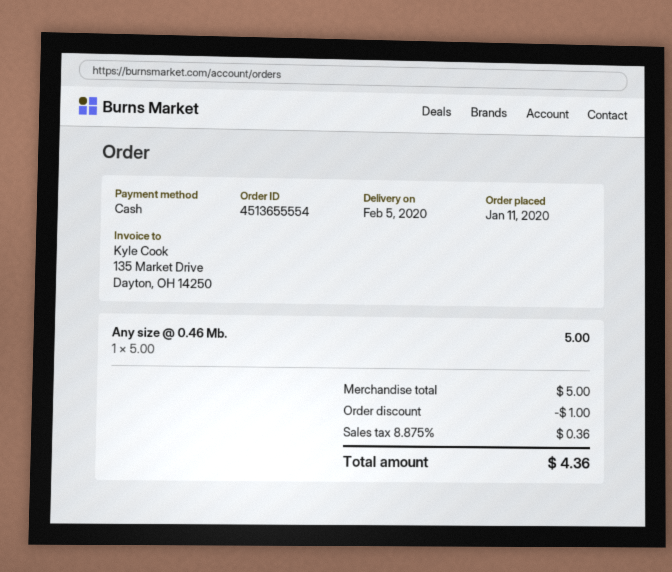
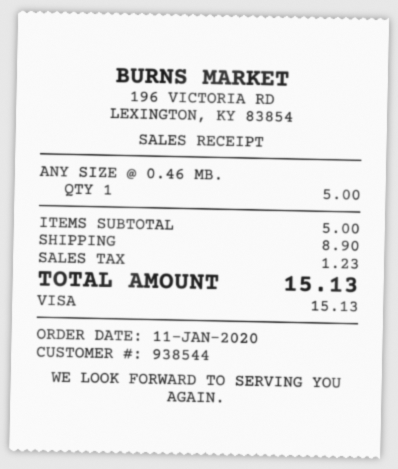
payment method: cash -> Visa
discount: 1.00 -> none
shipping: none -> 8.90
tax: 0.36 -> 1.23
total: 4.36 -> 15.13

